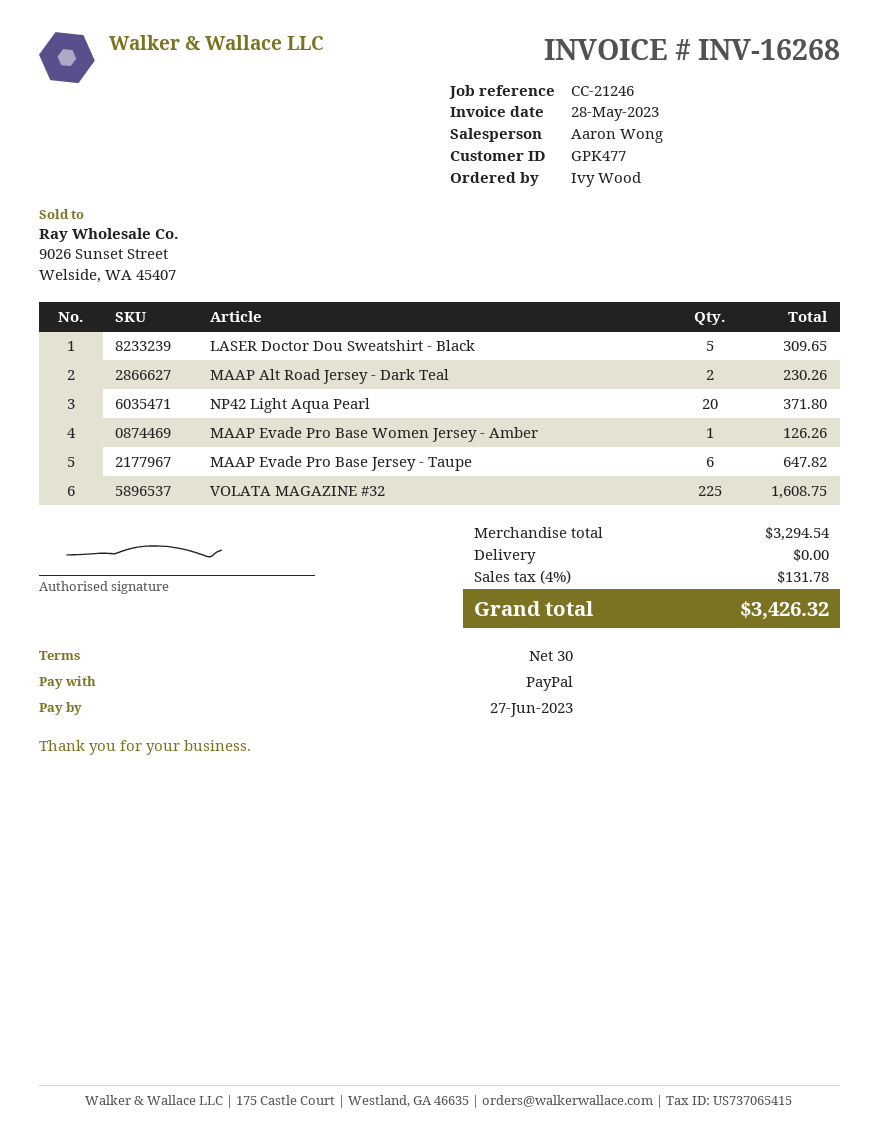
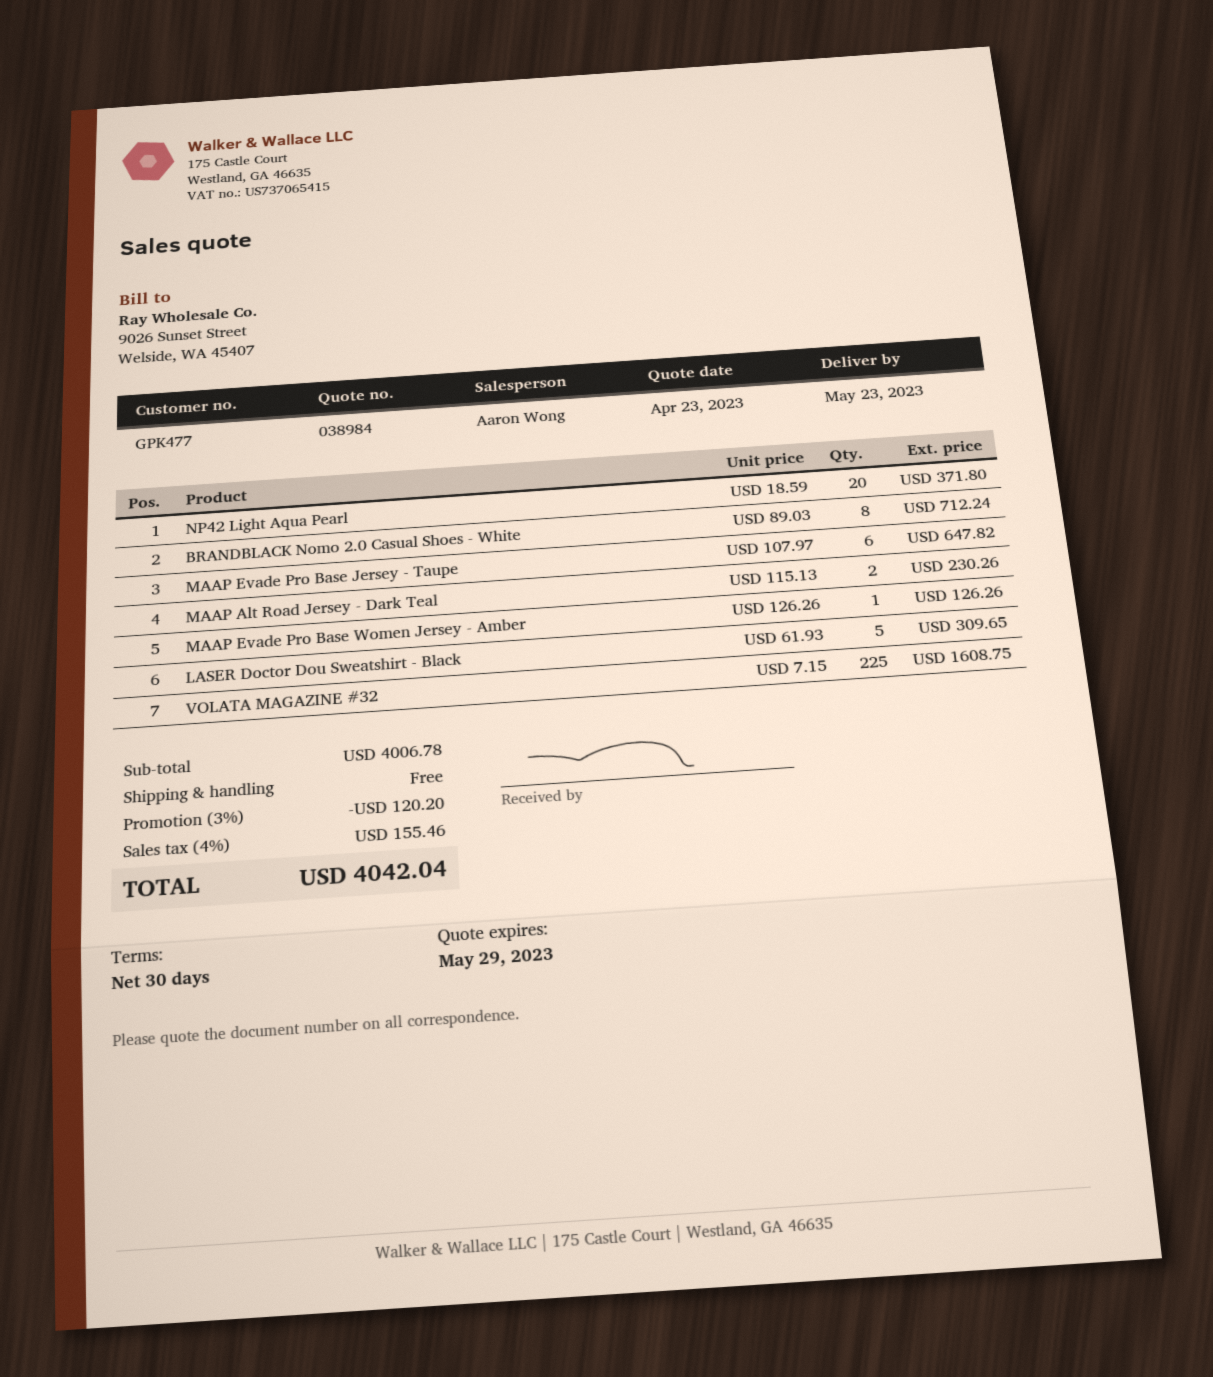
BRANDBLACK Nomo 2.0 Casual Shoes - White: none -> 8 for 712.24
subtotal: 3294.54 -> 4006.78
discount: none -> 3% = 120.20
tax: 4% = 131.78 -> 4% = 155.46
total: 3426.32 -> 4042.04

